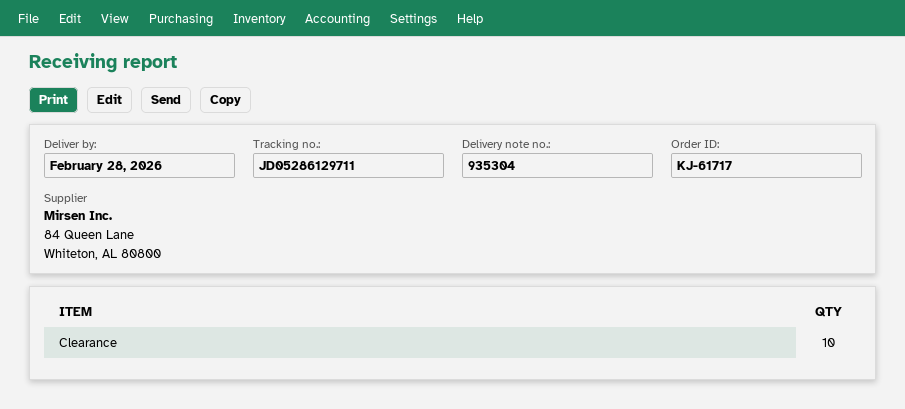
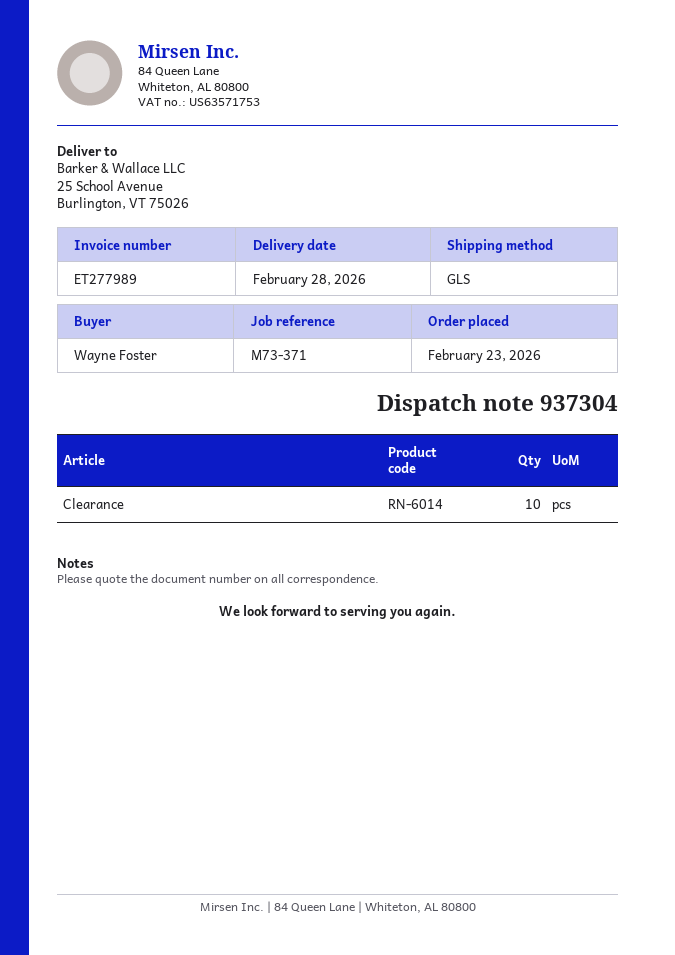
delivery note number: 935304 -> 937304

